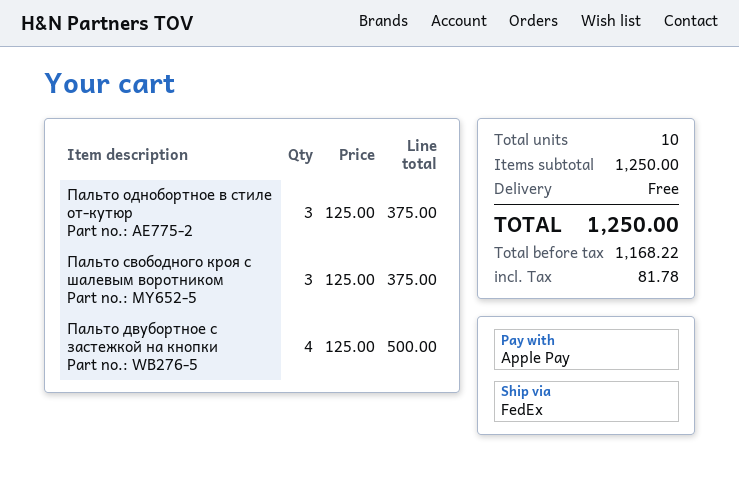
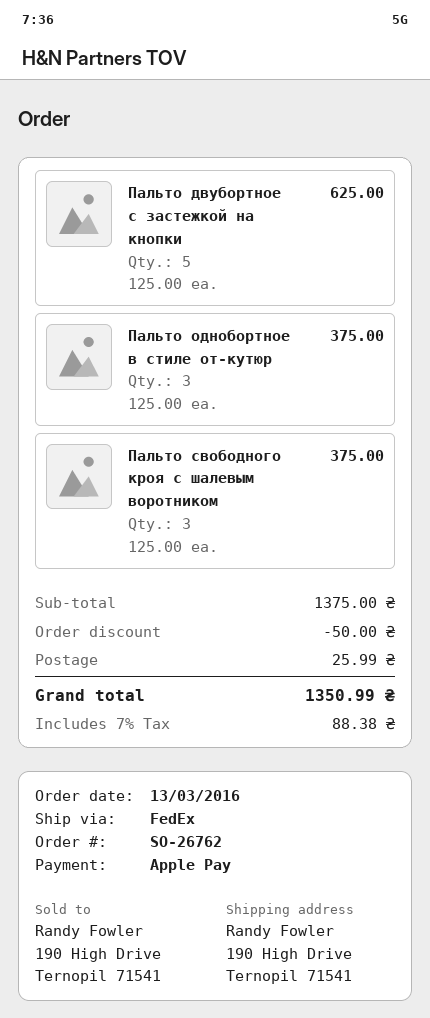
Пальто двубортное с застежкой на кнопки: 4 x 125.00 = 500.00 -> 5 x 125.00 = 625.00
subtotal: 1250.00 -> 1375.00
discount: none -> 50.00
shipping: 0.00 -> 25.99
tax: 81.78 -> 88.38
total: 1250.00 -> 1350.99

